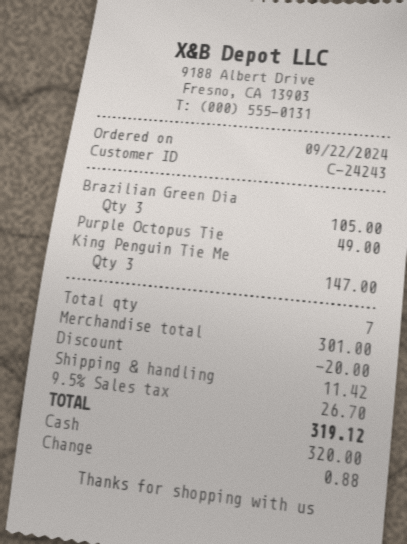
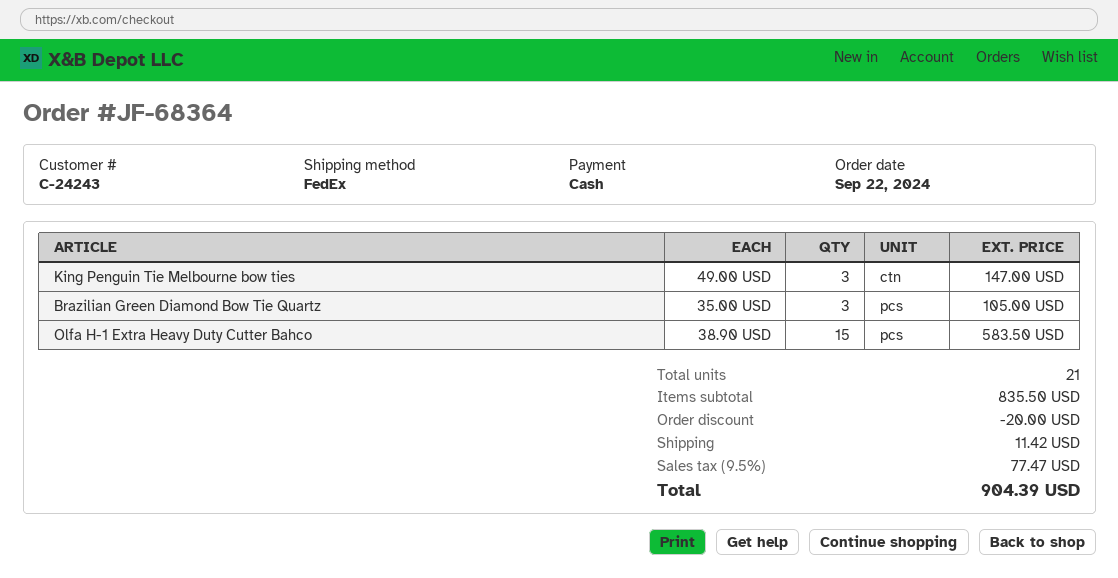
Purple Octopus Tie: 1 for 49.00 -> none
Olfa H-1 Extra Heavy Duty Cutter Bahco: none -> 15 for 583.50
total quantity: 7 -> 21
subtotal: 301.00 -> 835.50
tax: 9.5% = 26.70 -> 9.5% = 77.47
total: 319.12 -> 904.39

